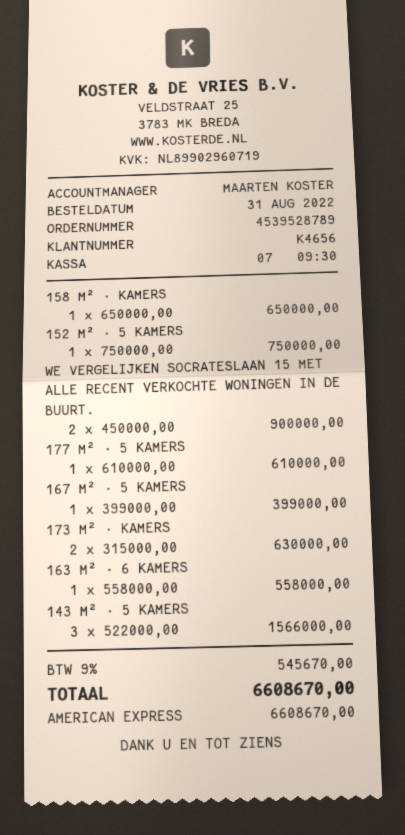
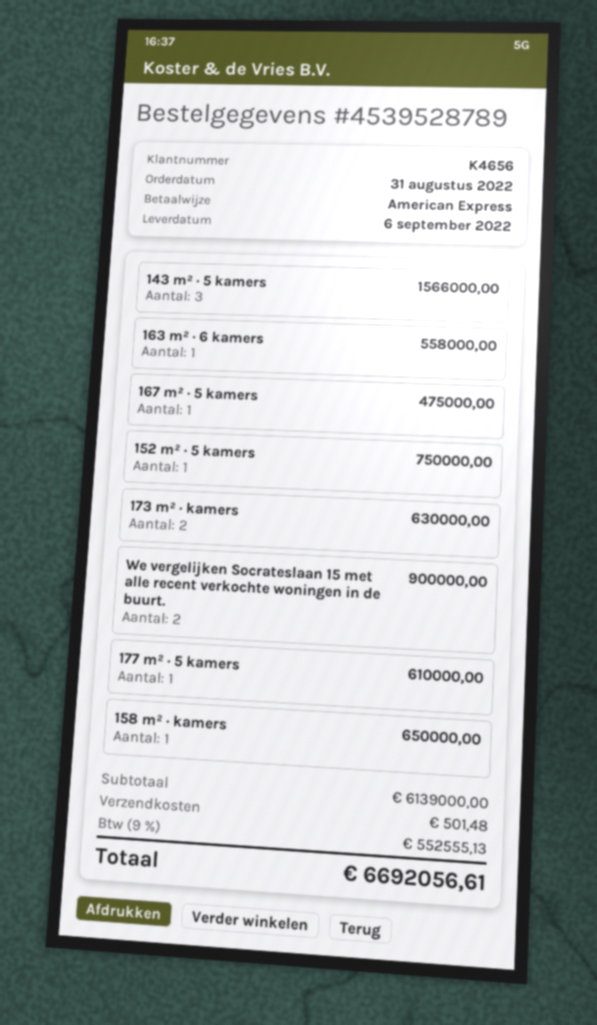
167 M² · 5 KAMERS: 1 for 399000.00 -> 1 for 475000.00
shipping: none -> 501.48
tax: 9% = 545670.00 -> 9% = 552555.13
total: 6608670.00 -> 6692056.61

